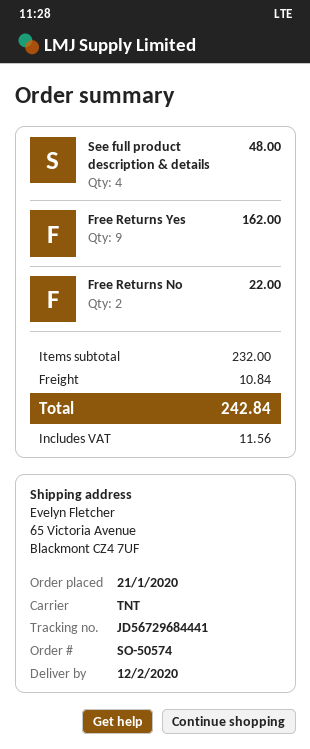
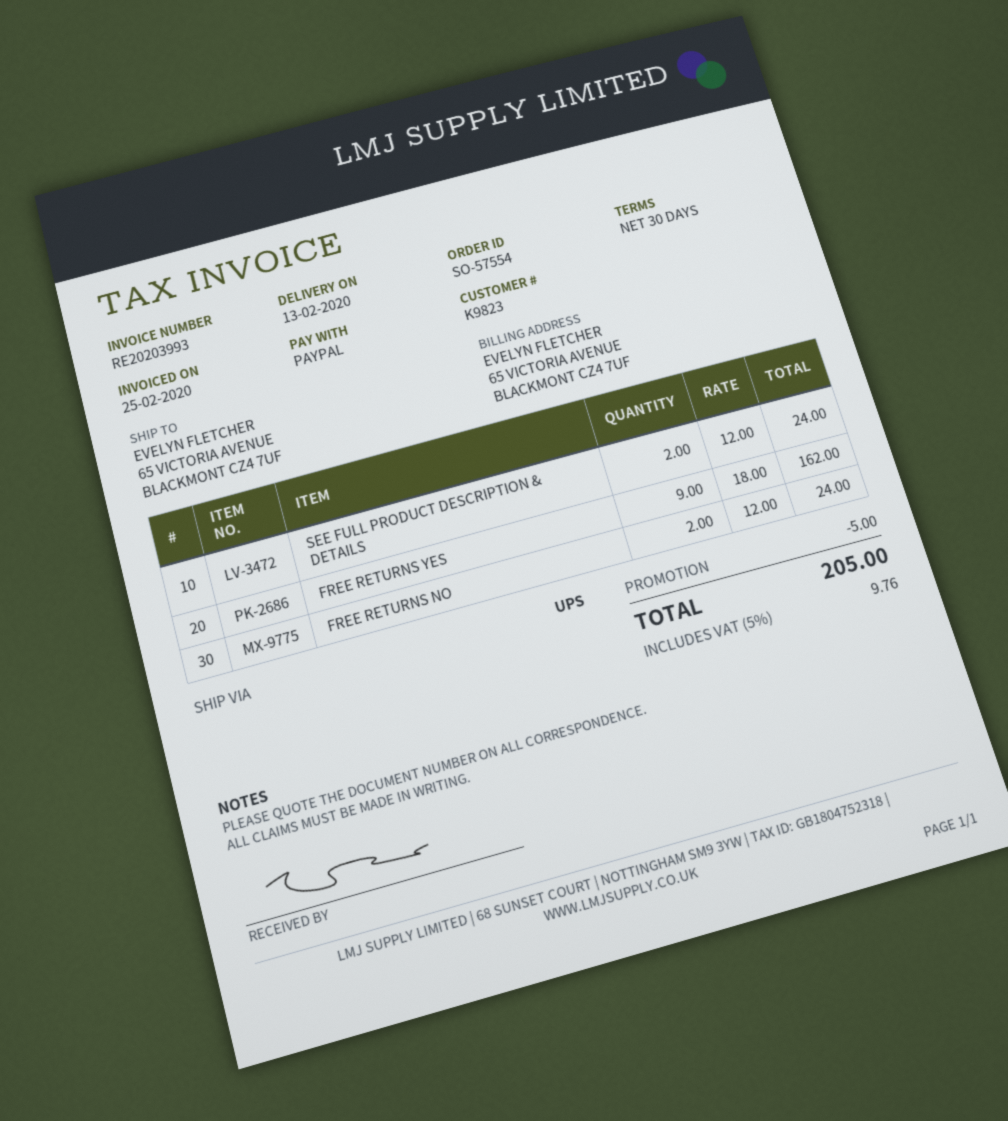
order number: SO-50574 -> SO-57554
delivery date: 2020-02-12 -> 2020-02-13
shipping method: TNT -> UPS
See full product description & details: 4 for 48.00 -> 2 for 24.00
Free Returns No: 2 for 22.00 -> 2 for 24.00
discount: none -> 5.00
shipping: 10.84 -> none
tax: 11.56 -> 9.76
total: 242.84 -> 205.00

